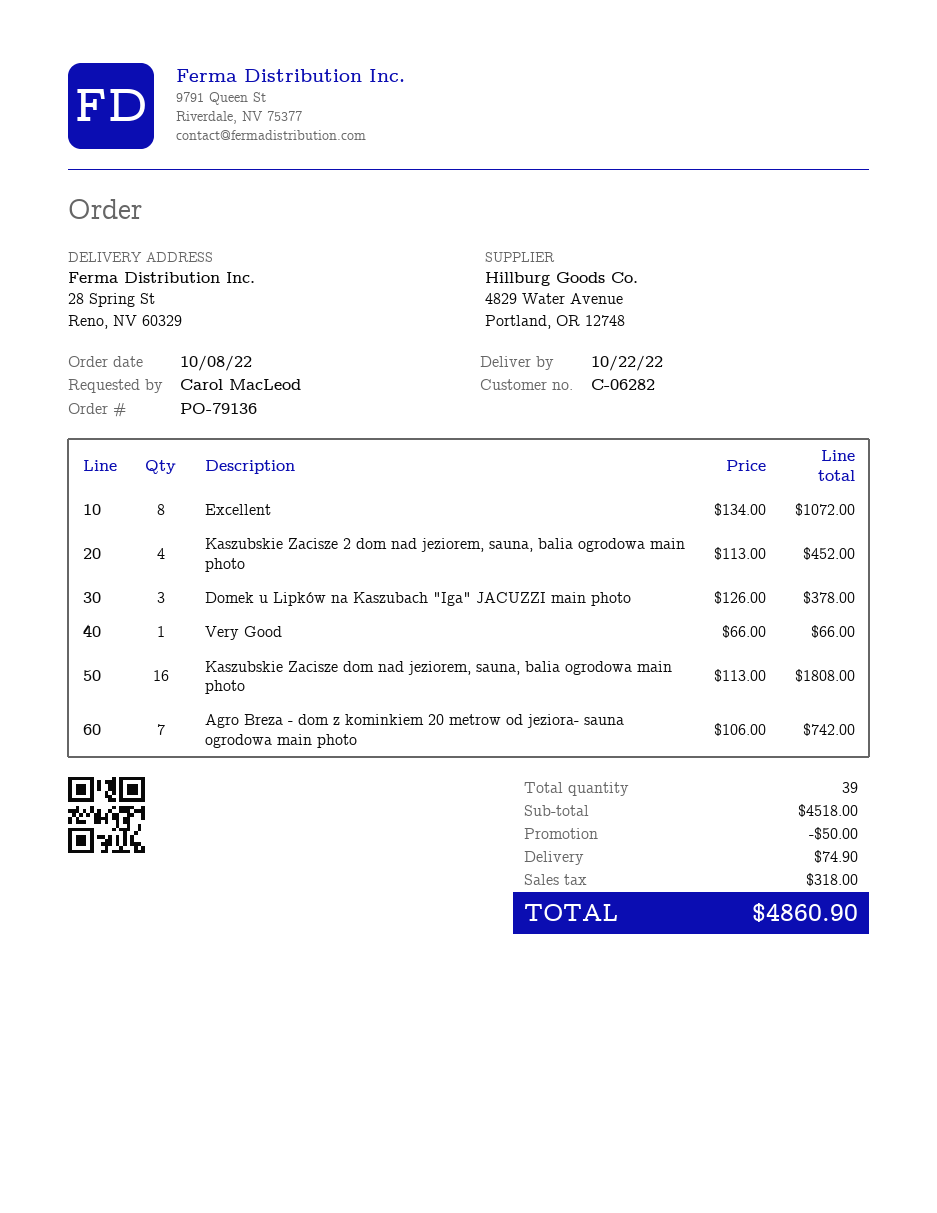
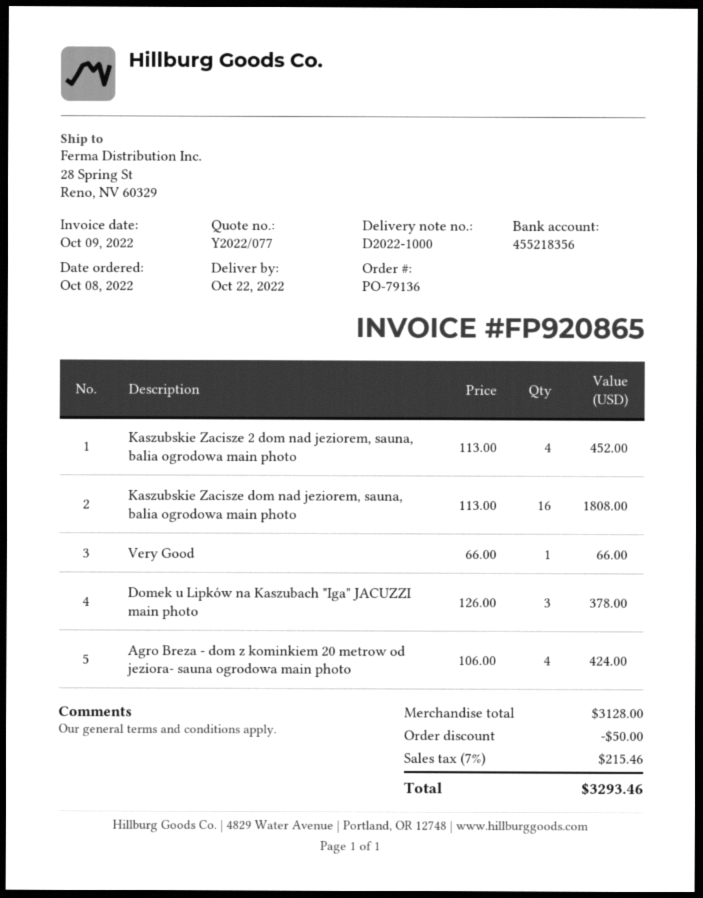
Excellent: 8 x 134.00 = 1072.00 -> none
Agro Breza - dom z kominkiem 20 metrow od jeziora- sauna ogrodowa main photo: 7 x 106.00 = 742.00 -> 4 x 106.00 = 424.00
subtotal: 4518.00 -> 3128.00
shipping: 74.90 -> none
tax: 318.00 -> 215.46
total: 4860.90 -> 3293.46

